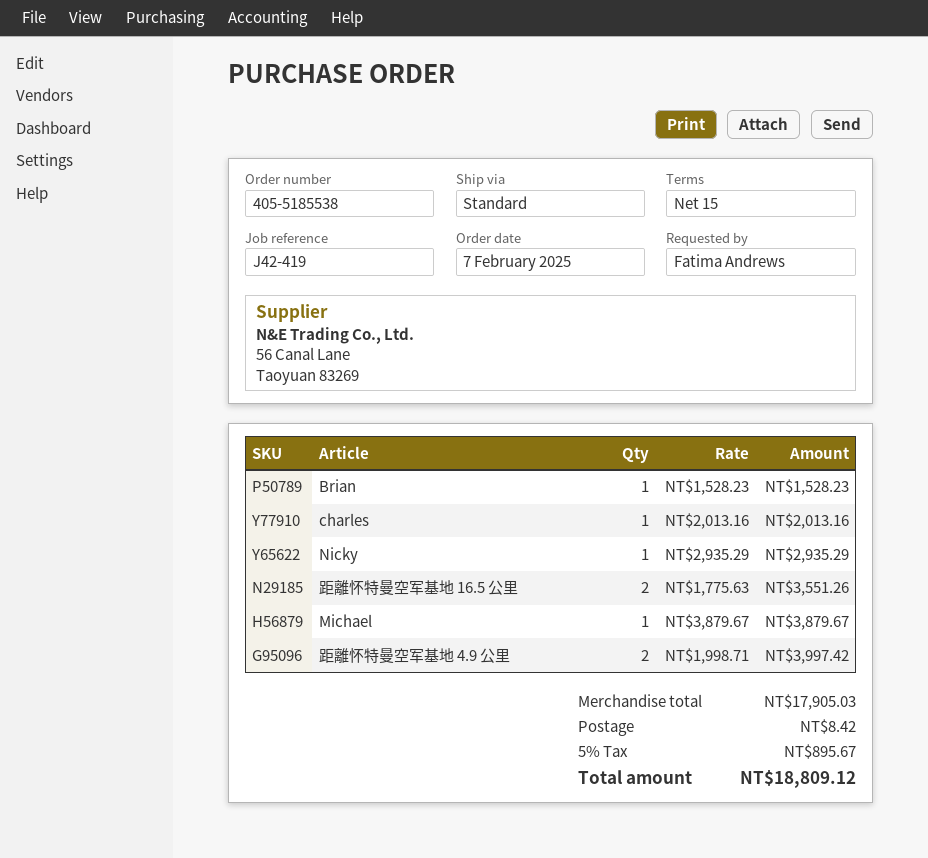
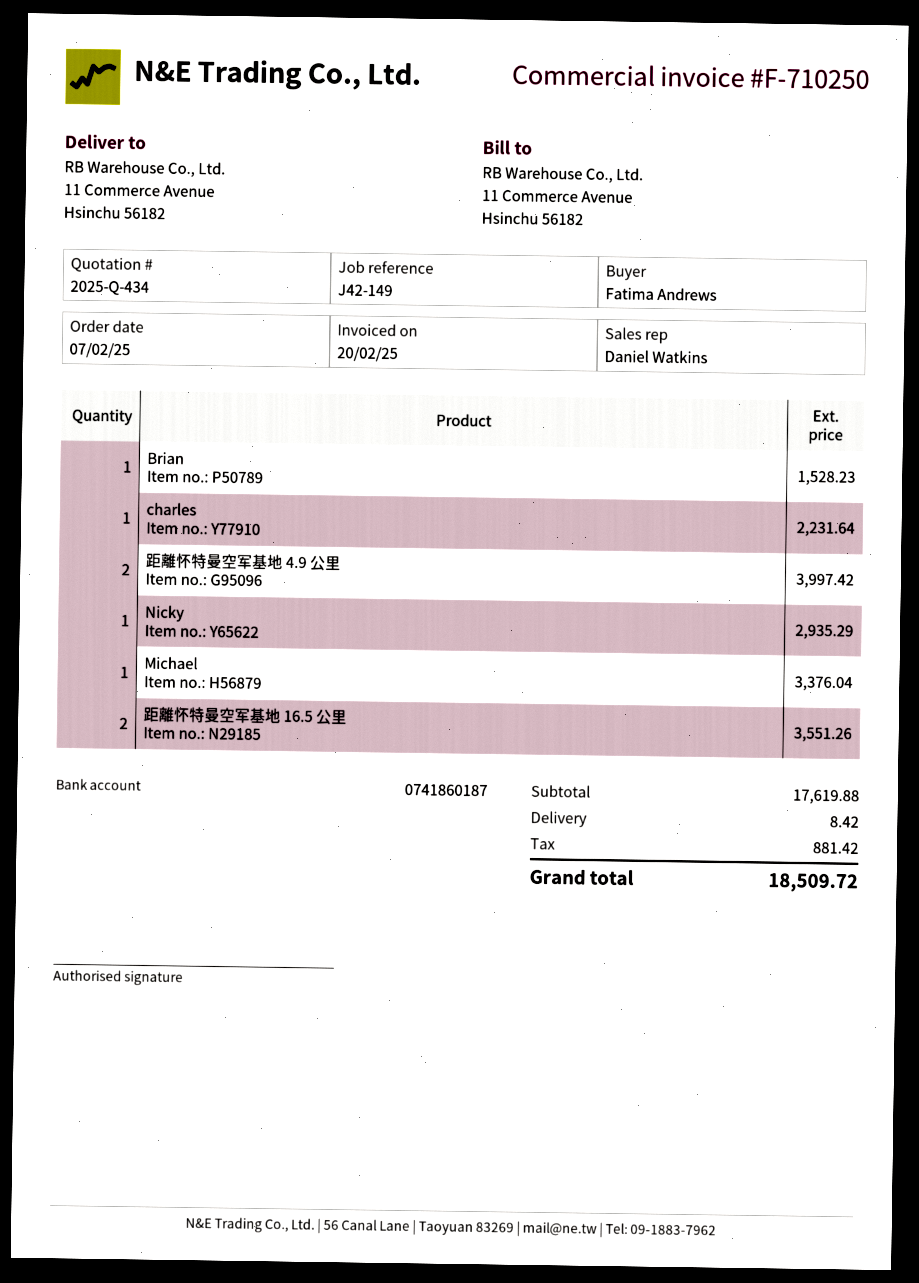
reference: J42-419 -> J42-149
charles: 1 for 2013.16 -> 1 for 2231.64
Michael: 1 for 3879.67 -> 1 for 3376.04
subtotal: 17905.03 -> 17619.88
tax: 895.67 -> 881.42
total: 18809.12 -> 18509.72

